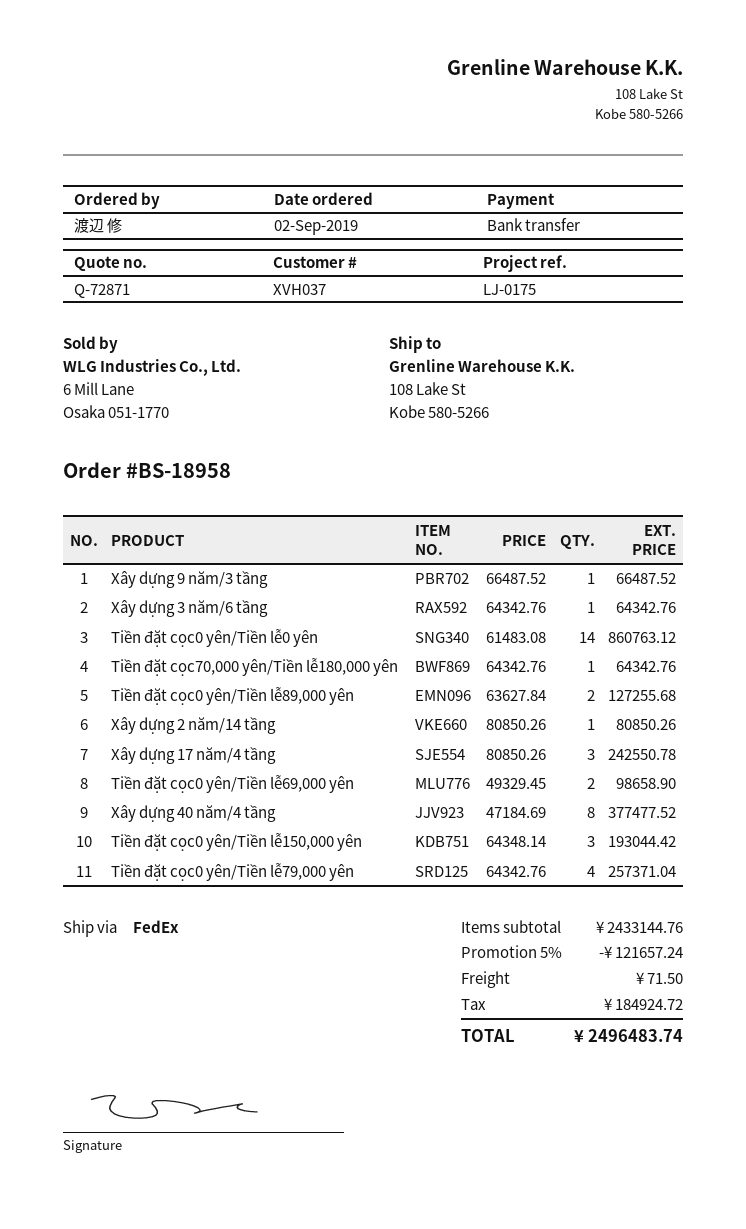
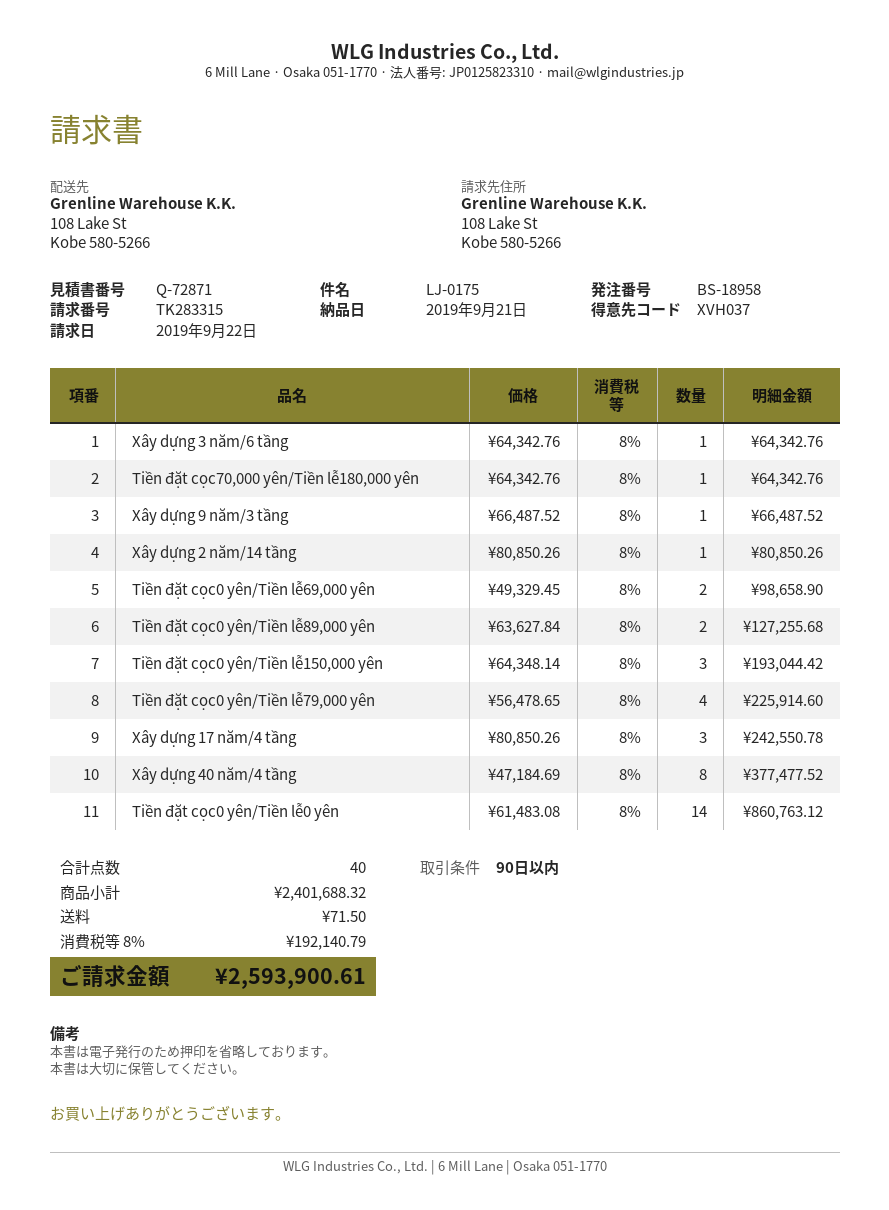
Tiền đặt cọc0 yên/Tiền lễ79,000 yên: 4 x 64342.76 = 257371.04 -> 4 x 56478.65 = 225914.60
subtotal: 2433144.76 -> 2401688.32
discount: 5% = 121657.24 -> none
tax: 184924.72 -> 192140.79
total: 2496483.74 -> 2593900.61

